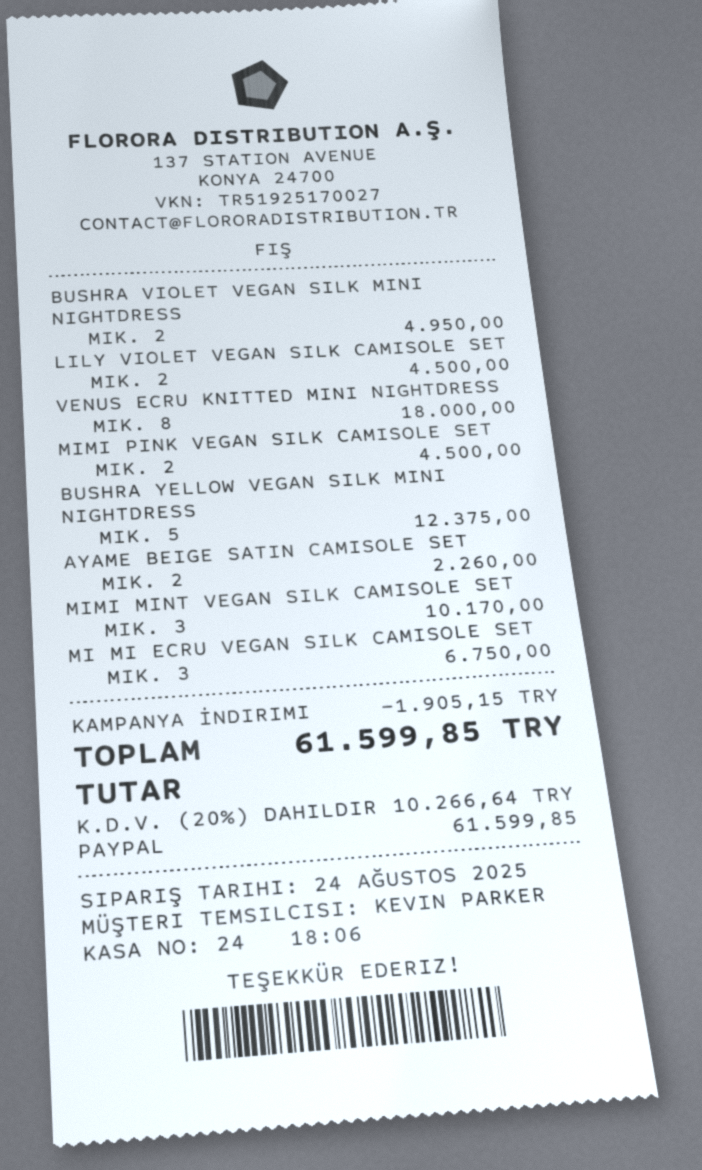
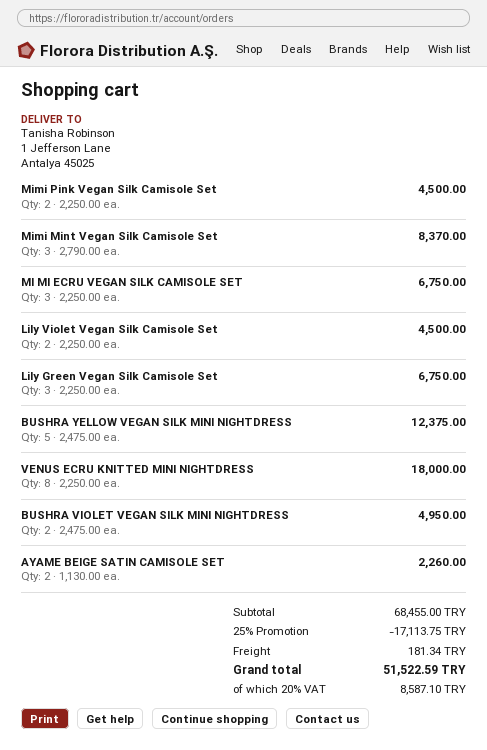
MIMI MINT VEGAN SILK CAMISOLE SET: 3 for 10170.00 -> 3 for 8370.00
Lily Green Vegan Silk Camisole Set: none -> 3 for 6750.00
discount: 1905.15 -> 17113.75
shipping: none -> 181.34
tax: 20% = 10266.64 -> 20% = 8587.10
total: 61599.85 -> 51522.59

